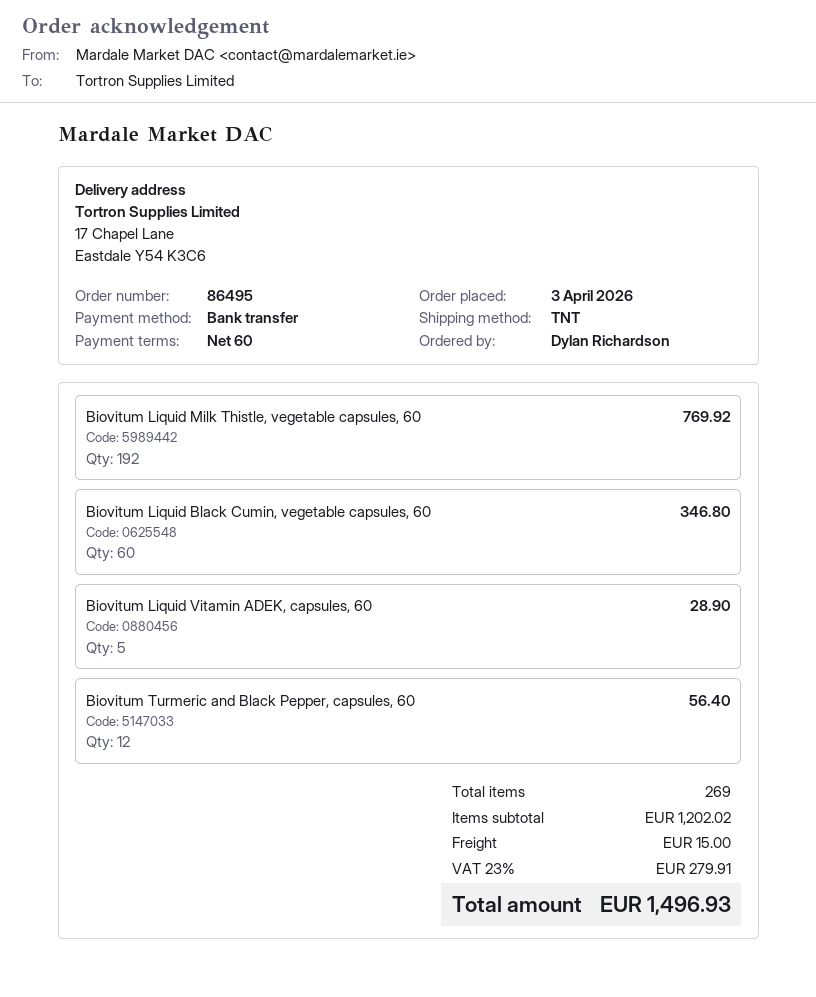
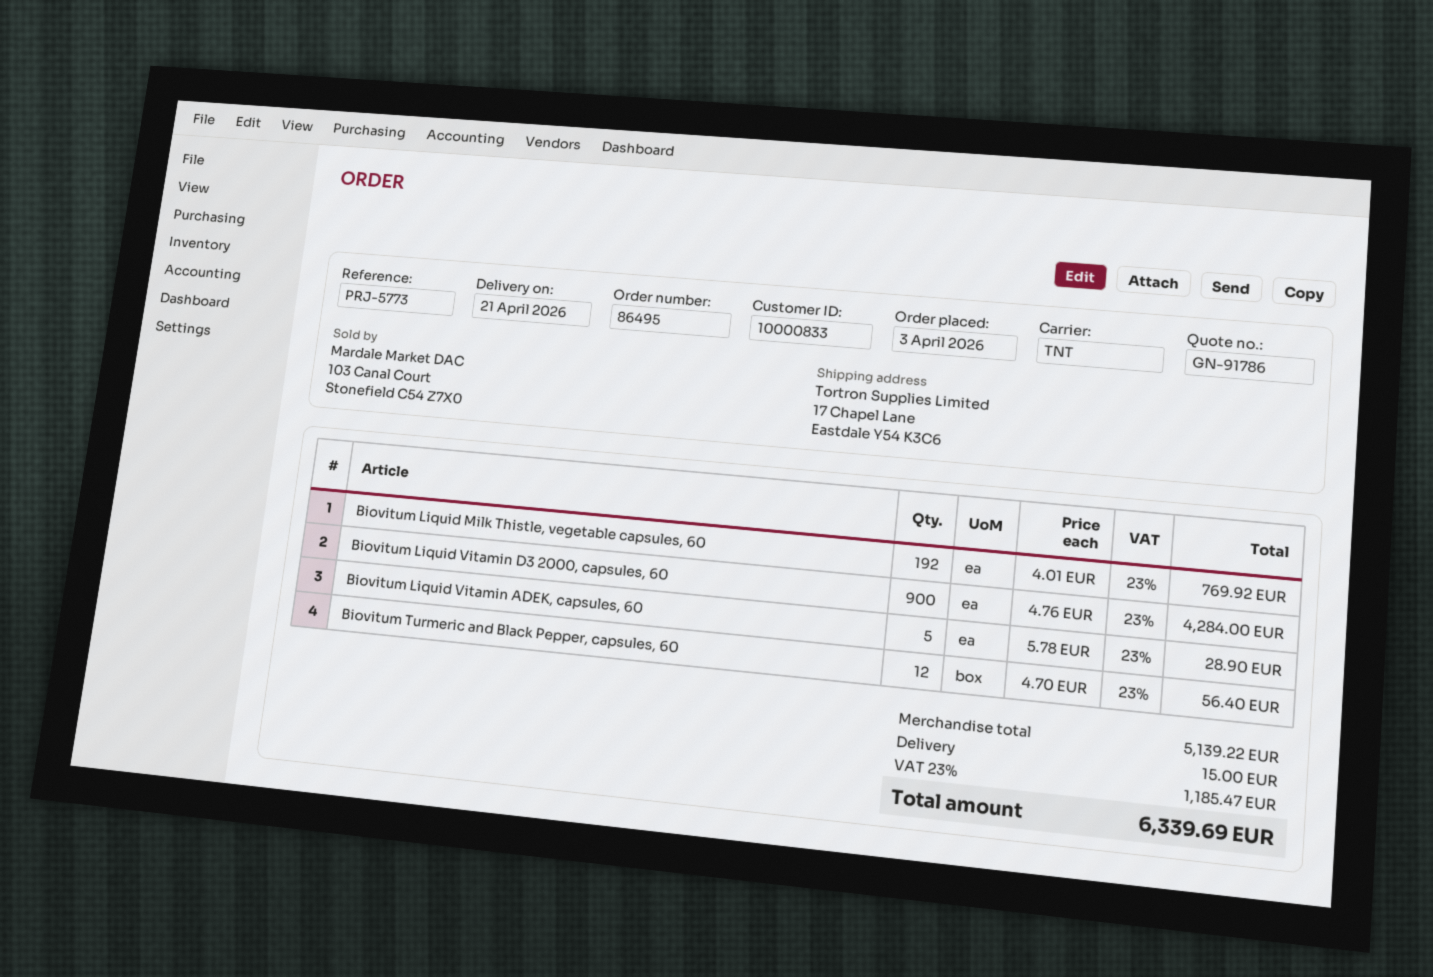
Biovitum Liquid Black Cumin, vegetable capsules, 60: 60 for 346.80 -> none
Biovitum Liquid Vitamin D3 2000, capsules, 60: none -> 900 for 4284.00
subtotal: 1202.02 -> 5139.22
tax: 23% = 279.91 -> 23% = 1185.47
total: 1496.93 -> 6339.69

